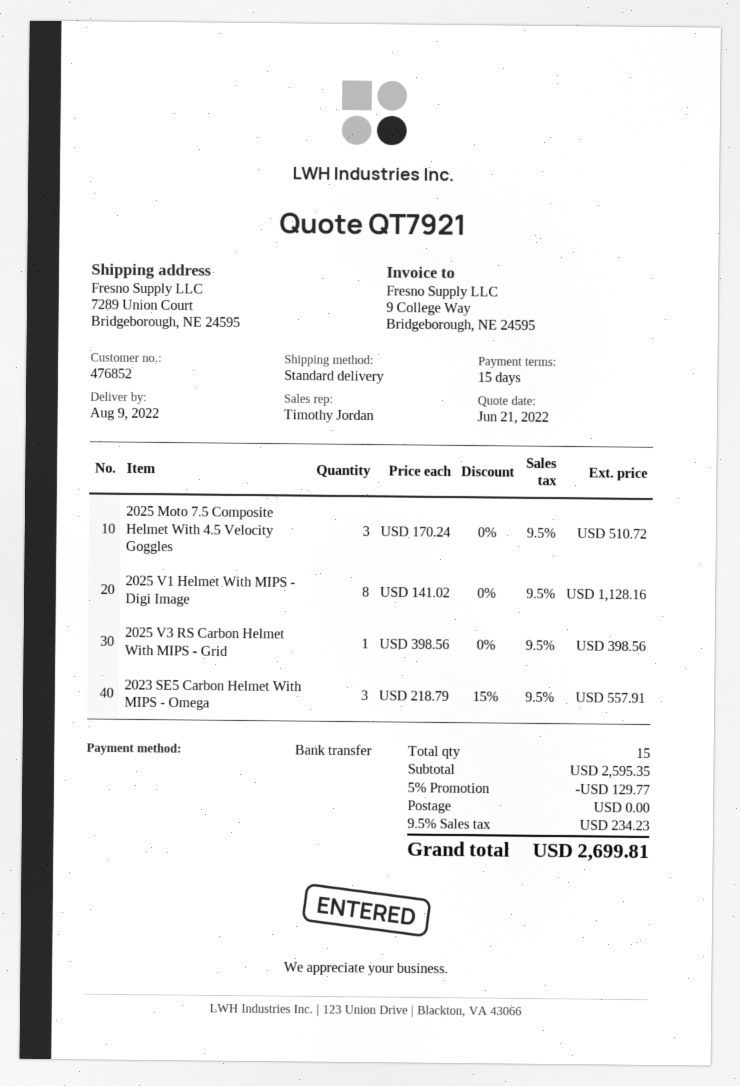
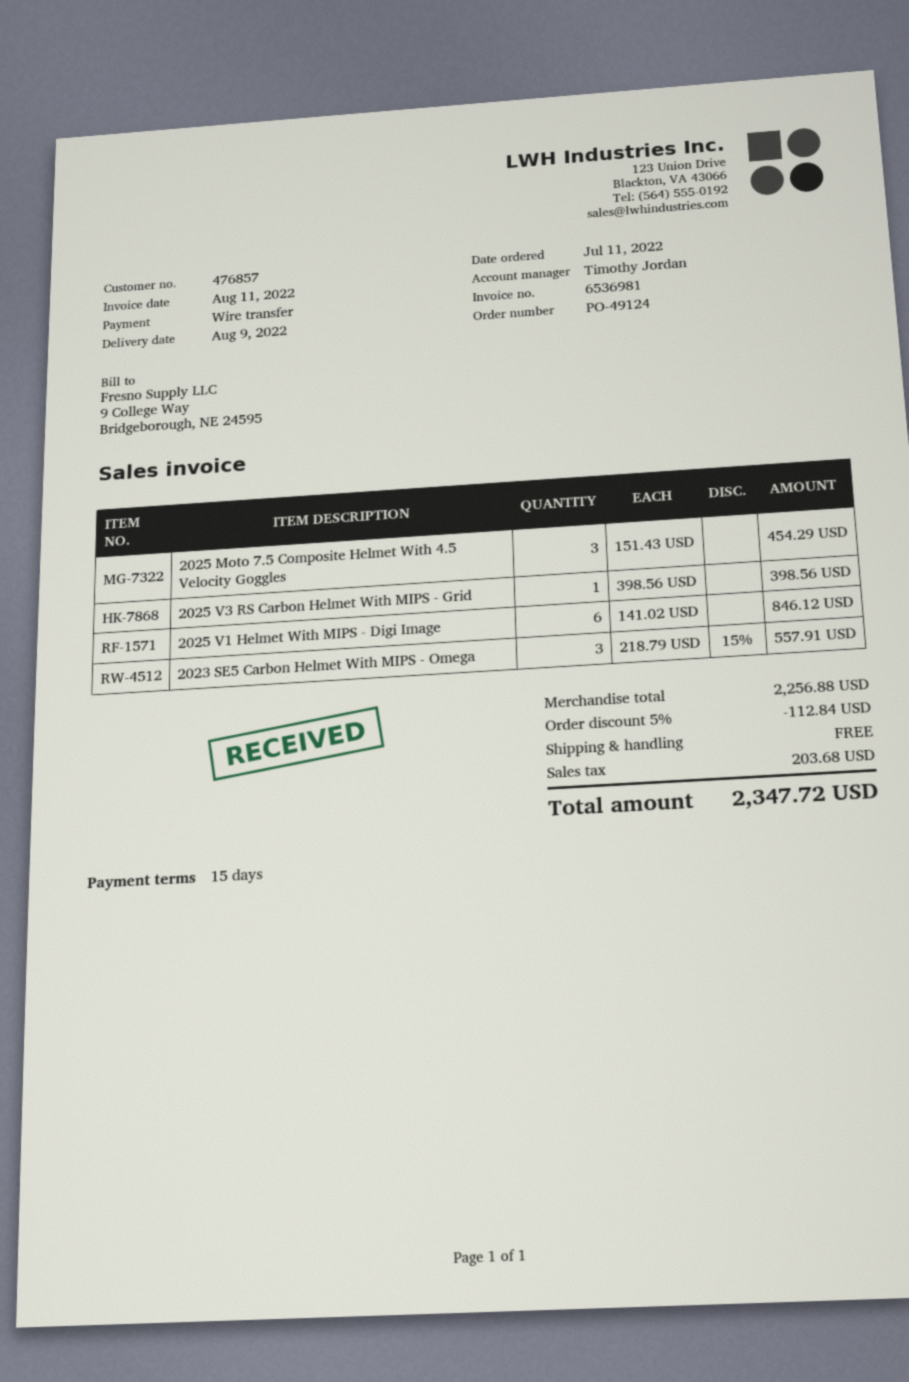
customer number: 476852 -> 476857
2025 Moto 7.5 Composite Helmet With 4.5 Velocity Goggles: 3 x 170.24 = 510.72 -> 3 x 151.43 = 454.29
2025 V1 Helmet With MIPS - Digi Image: 8 x 141.02 = 1128.16 -> 6 x 141.02 = 846.12
subtotal: 2595.35 -> 2256.88
discount: 5% = 129.77 -> 5% = 112.84
tax: 234.23 -> 203.68
total: 2699.81 -> 2347.72

